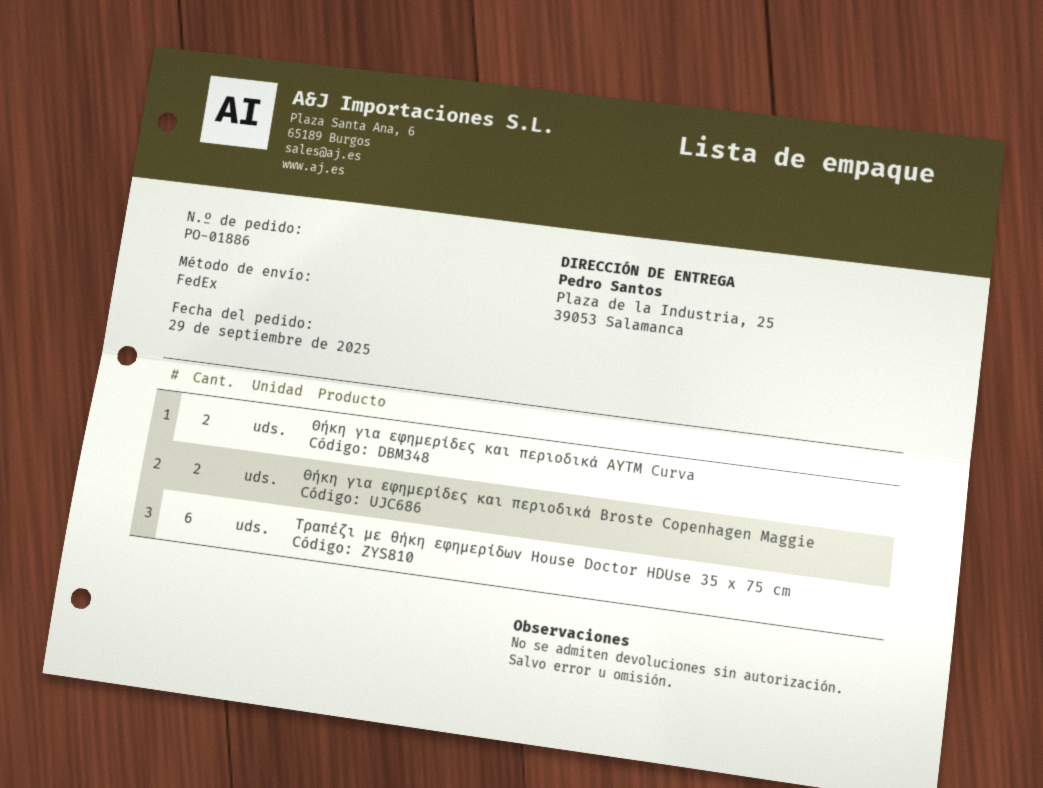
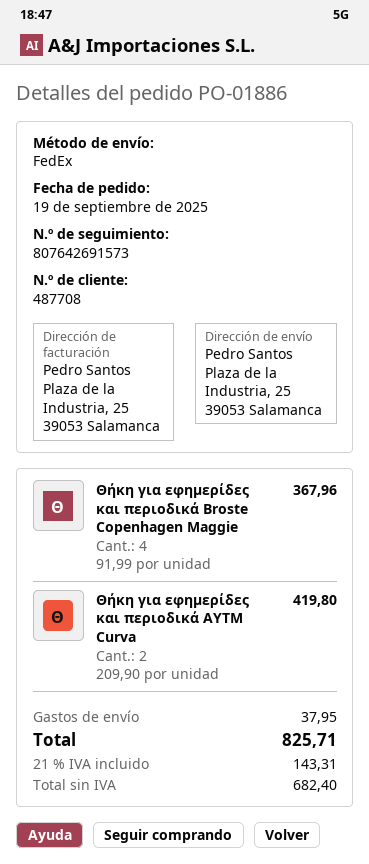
order date: 2025-09-29 -> 2025-09-19
Θήκη για εφημερίδες και περιοδικά Broste Copenhagen Maggie: 2 -> 4
Τραπέζι με θήκη εφημερίδων House Doctor HDUse 35 x 75 cm: 6 -> none

